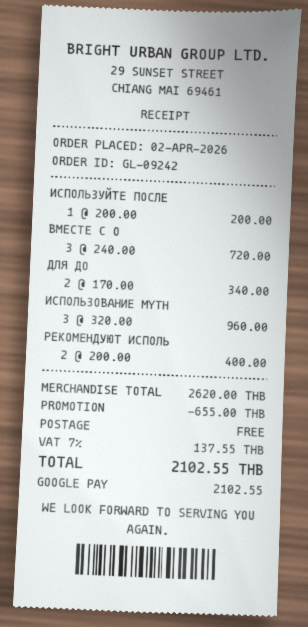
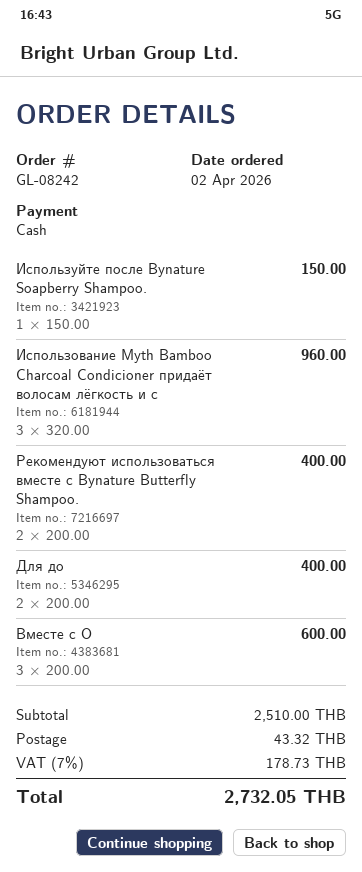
order number: GL-09242 -> GL-08242
payment method: Google Pay -> cash
ИСПОЛЬЗУЙТЕ ПОСЛЕ: 1 x 200.00 = 200.00 -> 1 x 150.00 = 150.00
ВМЕСТЕ С O: 3 x 240.00 = 720.00 -> 3 x 200.00 = 600.00
ДЛЯ ДО: 2 x 170.00 = 340.00 -> 2 x 200.00 = 400.00
subtotal: 2620.00 -> 2510.00
discount: 655.00 -> none
shipping: 0.00 -> 43.32
tax: 7% = 137.55 -> 7% = 178.73
total: 2102.55 -> 2732.05

